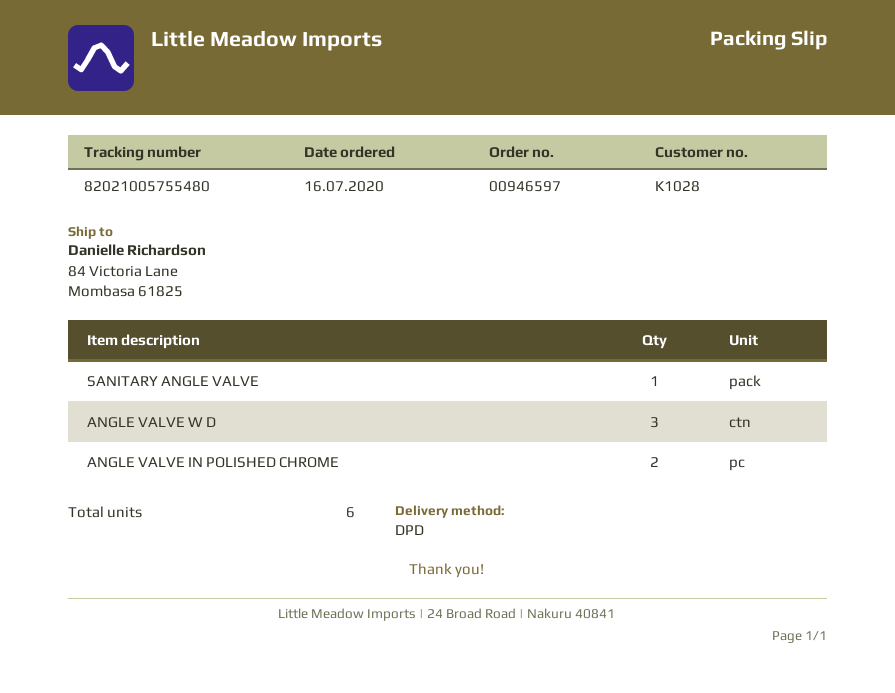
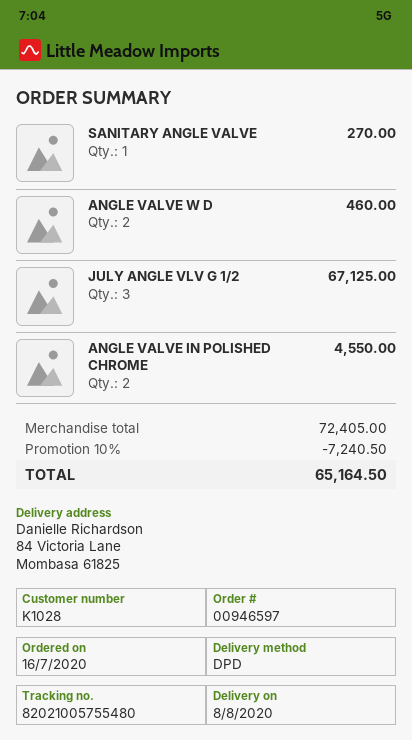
ANGLE VALVE W D: 3 -> 2
JULY ANGLE VLV G 1/2: none -> 3

